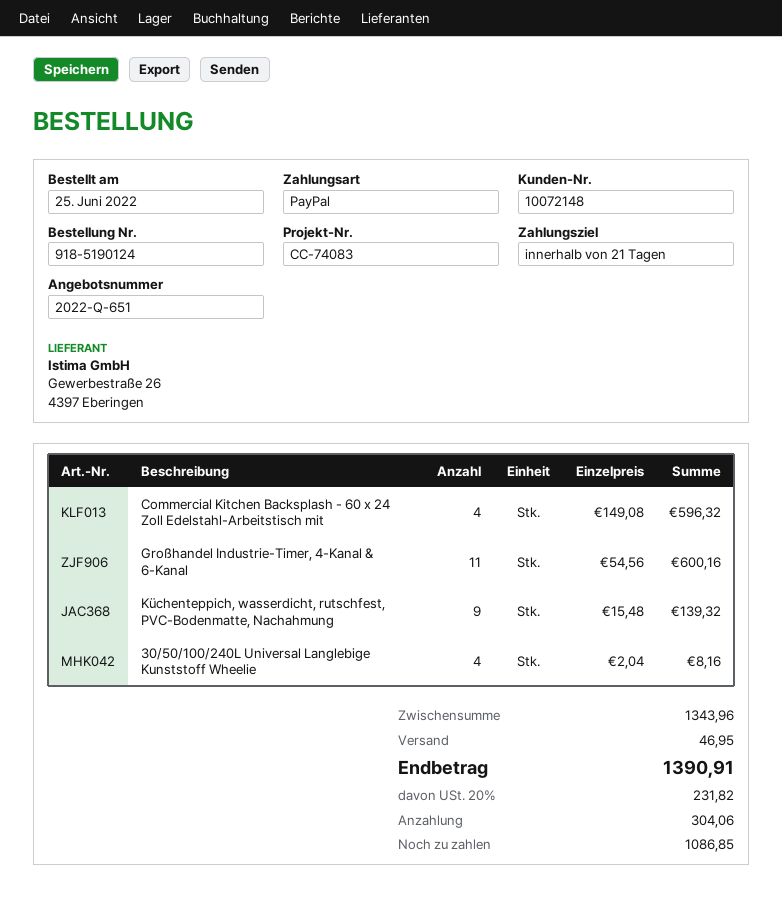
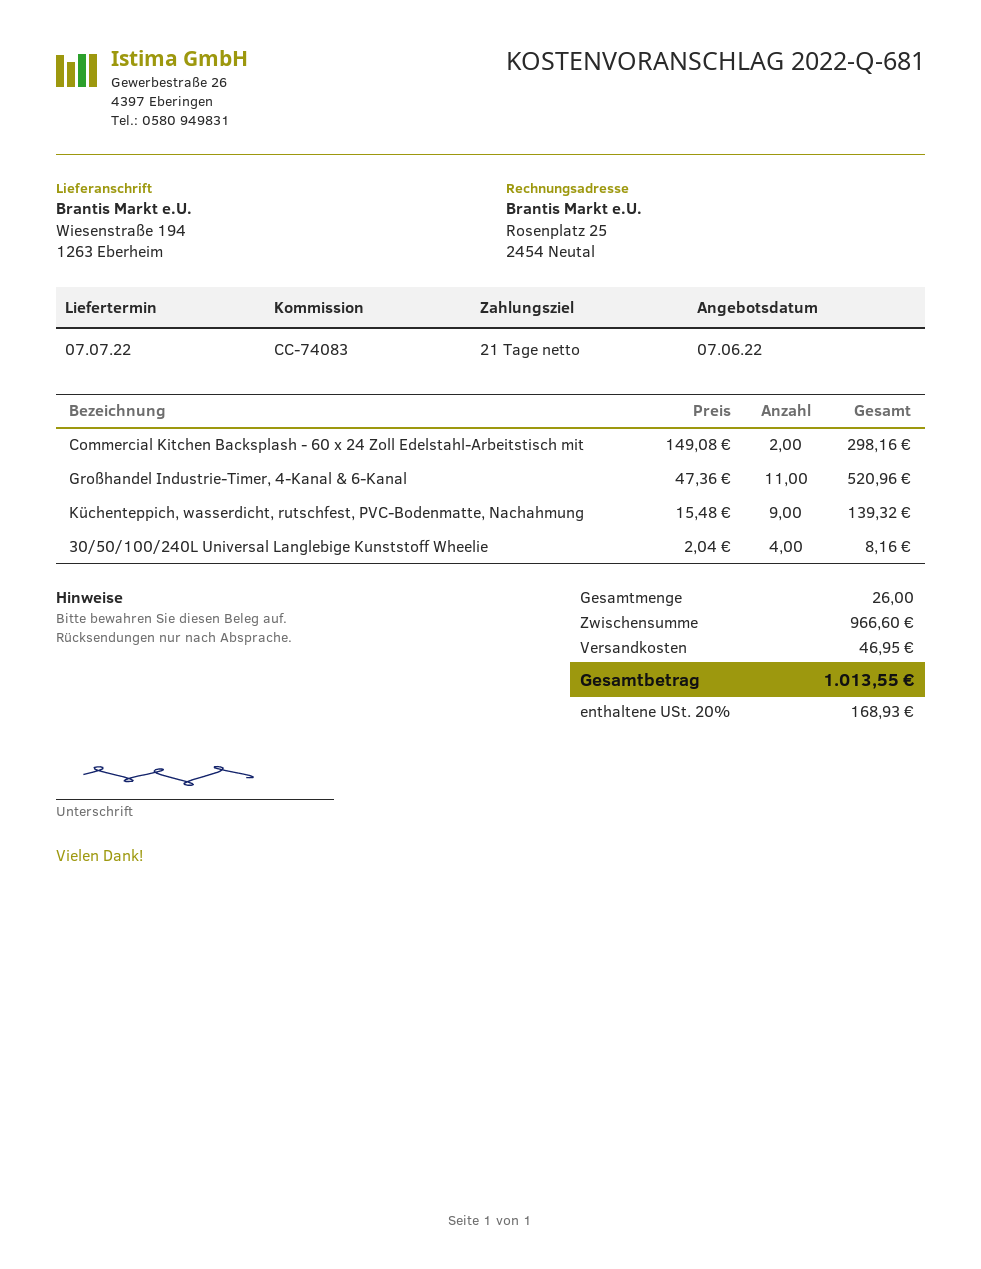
quote number: 2022-Q-651 -> 2022-Q-681
Commercial Kitchen Backsplash - 60 x 24 Zoll Edelstahl-Arbeitstisch mit: 4 x 149.08 = 596.32 -> 2 x 149.08 = 298.16
Großhandel Industrie-Timer, 4-Kanal & 6-Kanal: 11 x 54.56 = 600.16 -> 11 x 47.36 = 520.96
subtotal: 1343.96 -> 966.60
tax: 20% = 231.82 -> 20% = 168.93
total: 1390.91 -> 1013.55

